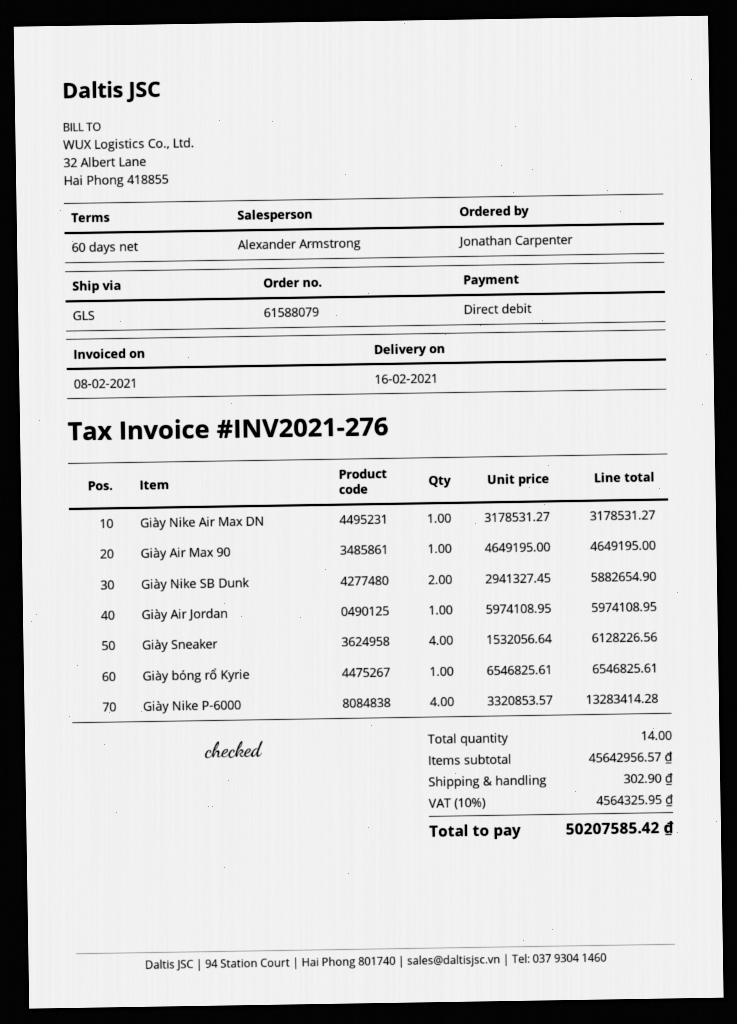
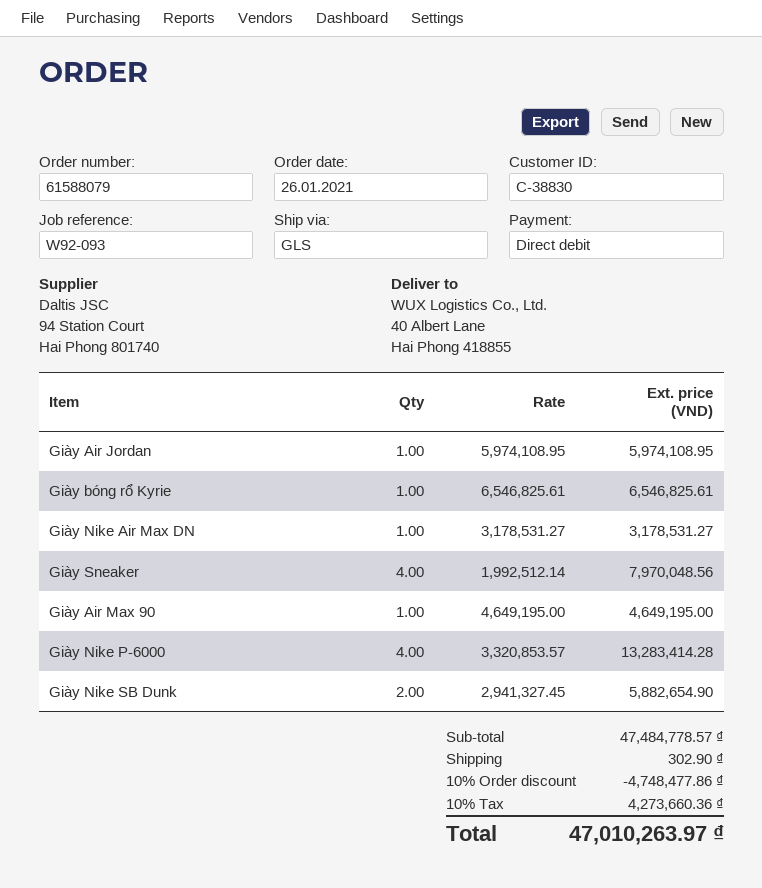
Giày Sneaker: 4 x 1532056.64 = 6128226.56 -> 4 x 1992512.14 = 7970048.56
subtotal: 45642956.57 -> 47484778.57
discount: none -> 10% = 4748477.86
tax: 10% = 4564325.95 -> 10% = 4273660.36
total: 50207585.42 -> 47010263.97

